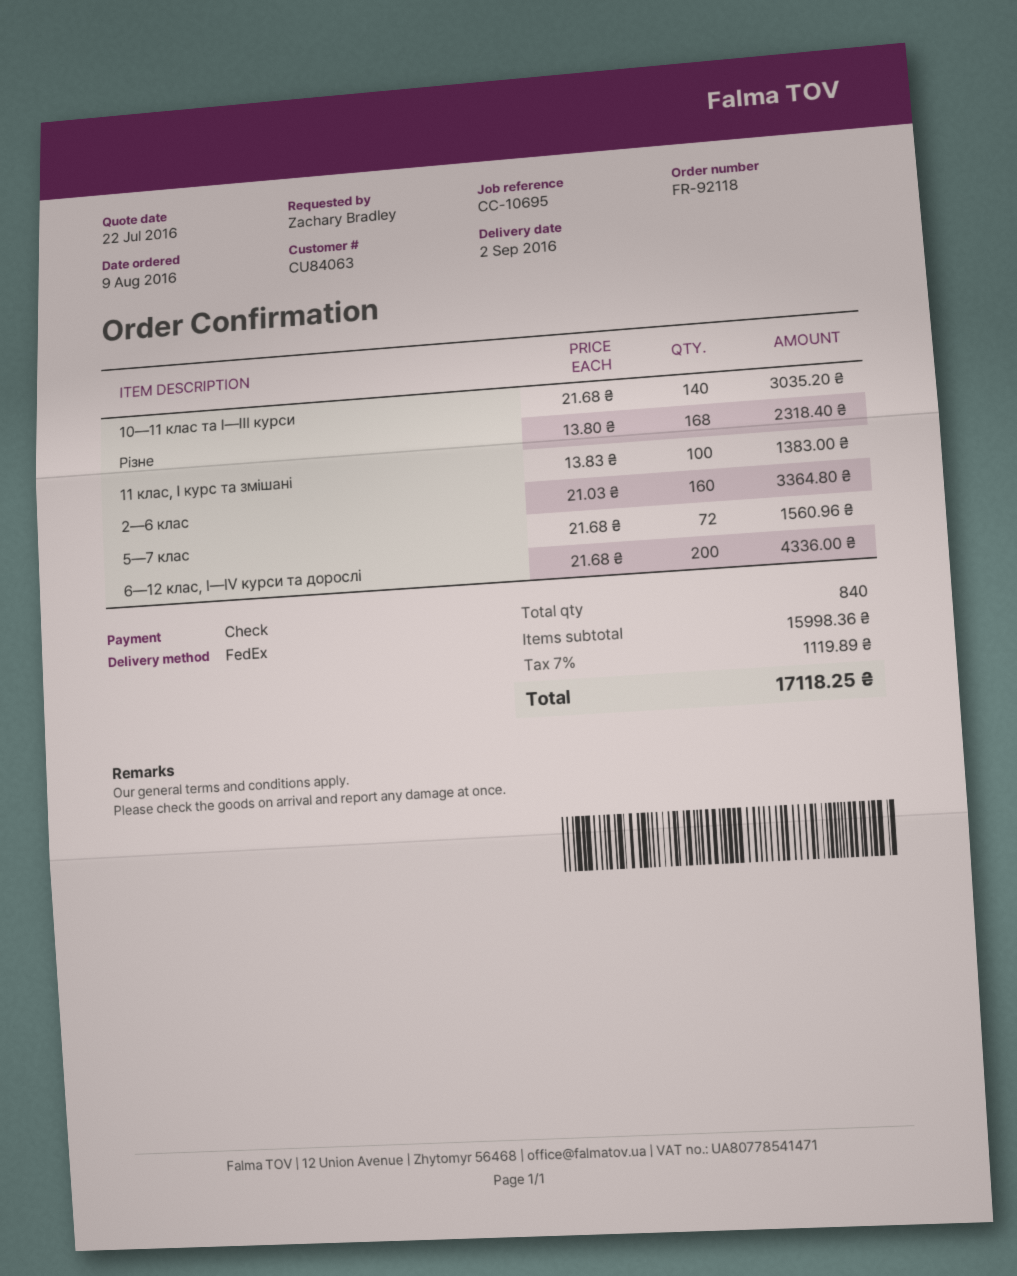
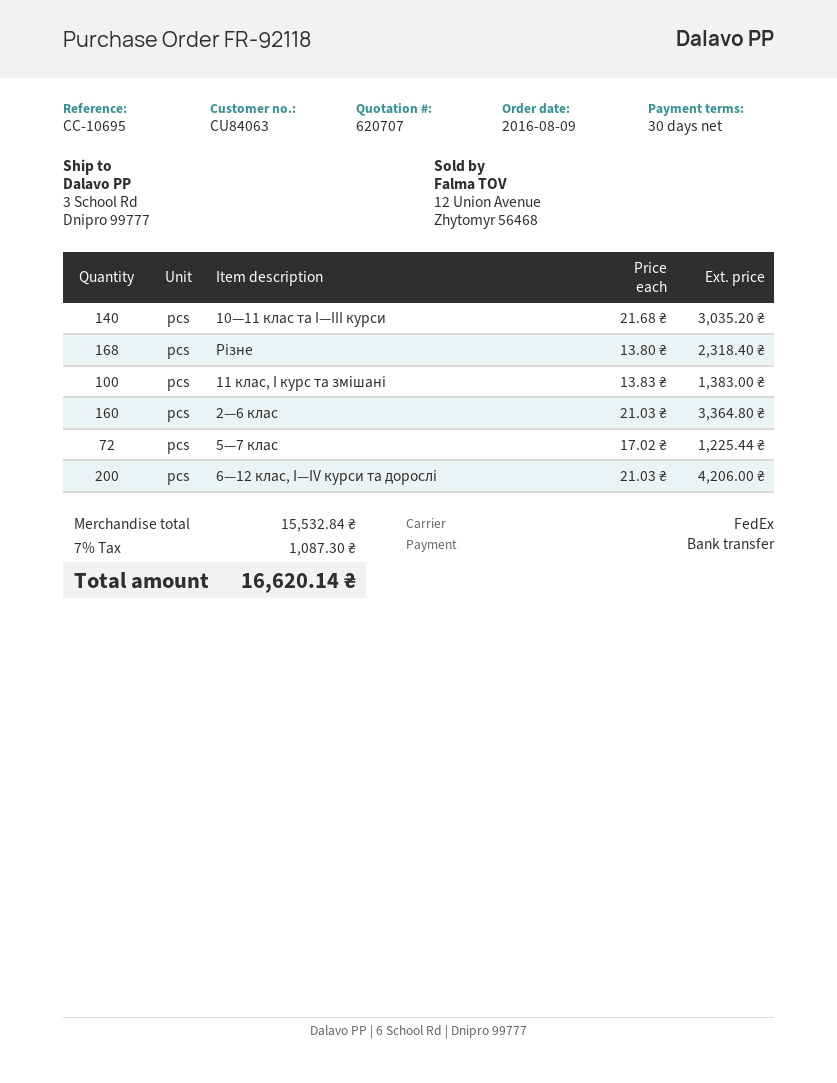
payment method: cheque -> bank transfer
5—7 клас: 72 x 21.68 = 1560.96 -> 72 x 17.02 = 1225.44
6—12 клас, I—IV курси та дорослі: 200 x 21.68 = 4336.00 -> 200 x 21.03 = 4206.00
subtotal: 15998.36 -> 15532.84
tax: 7% = 1119.89 -> 7% = 1087.30
total: 17118.25 -> 16620.14

